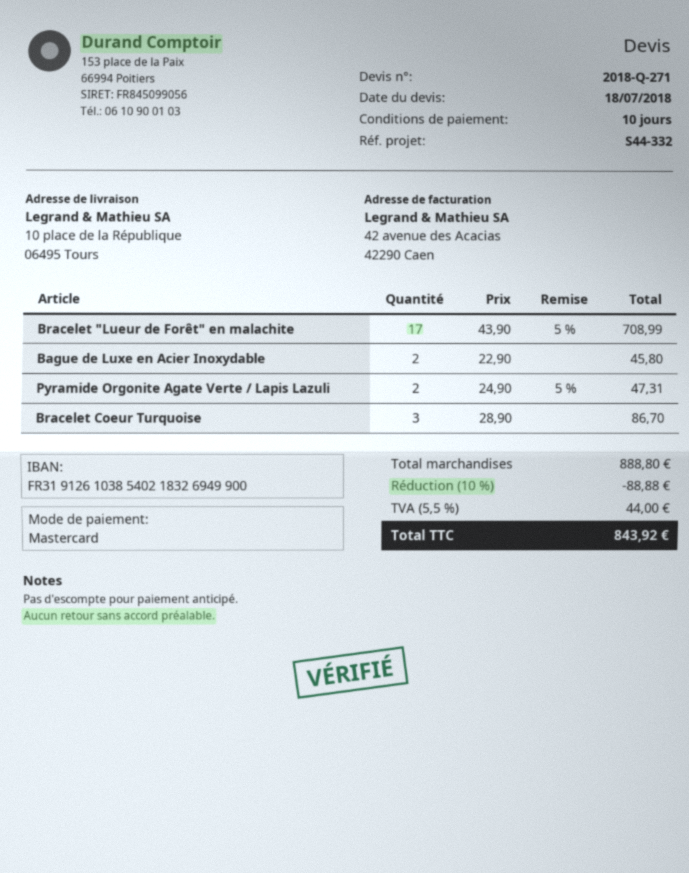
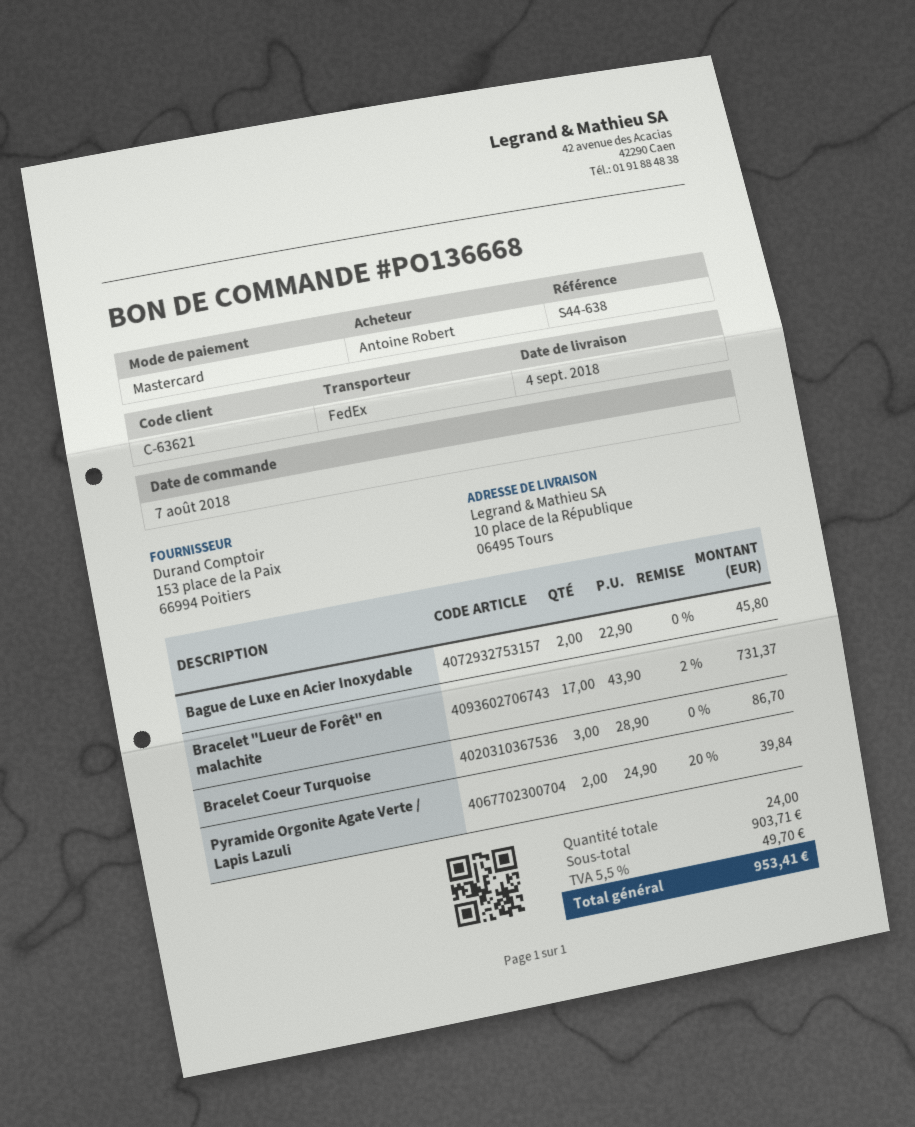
reference: S44-332 -> S44-638
Bracelet "Lueur de Forêt" en malachite: 17 x 43.90 - 5% = 708.99 -> 17 x 43.90 - 2% = 731.37
Pyramide Orgonite Agate Verte / Lapis Lazuli: 2 x 24.90 - 5% = 47.31 -> 2 x 24.90 - 20% = 39.84
subtotal: 888.80 -> 903.71
discount: 10% = 88.88 -> none
tax: 5.5% = 44.00 -> 5.5% = 49.70
total: 843.92 -> 953.41

